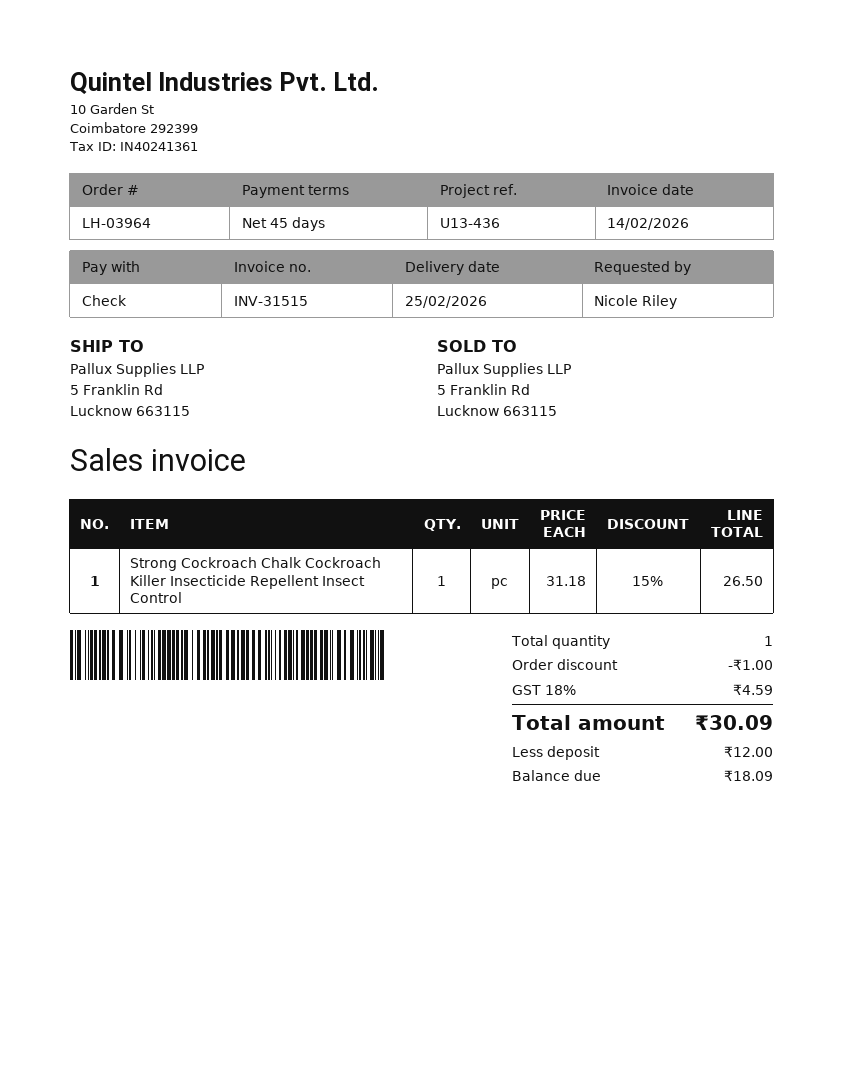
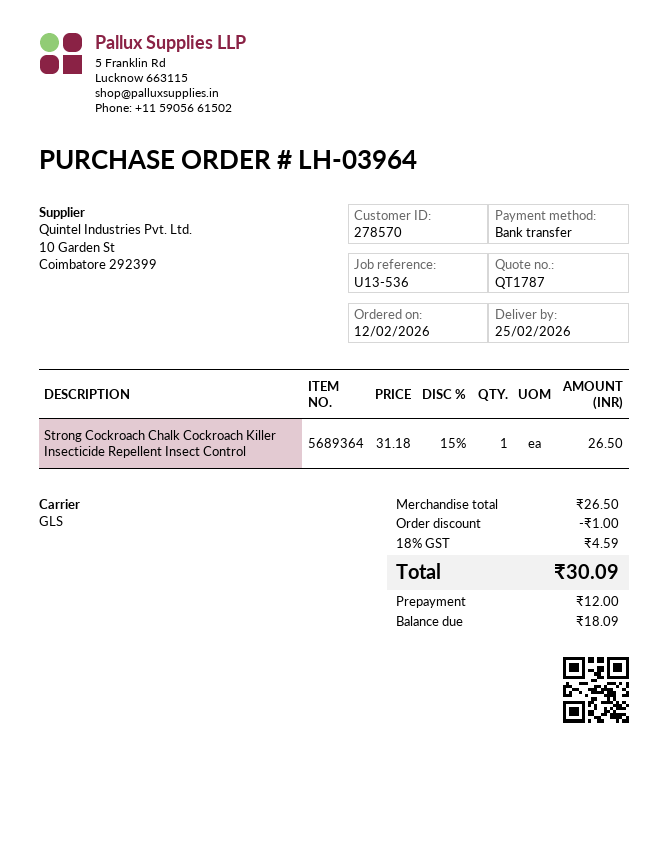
reference: U13-436 -> U13-536
payment method: cheque -> bank transfer

